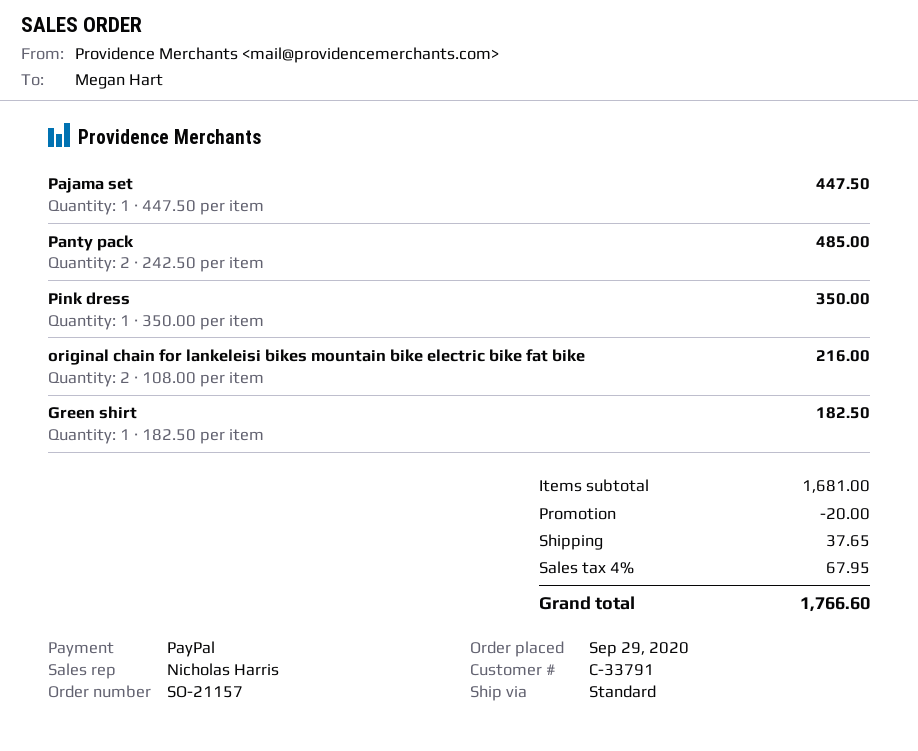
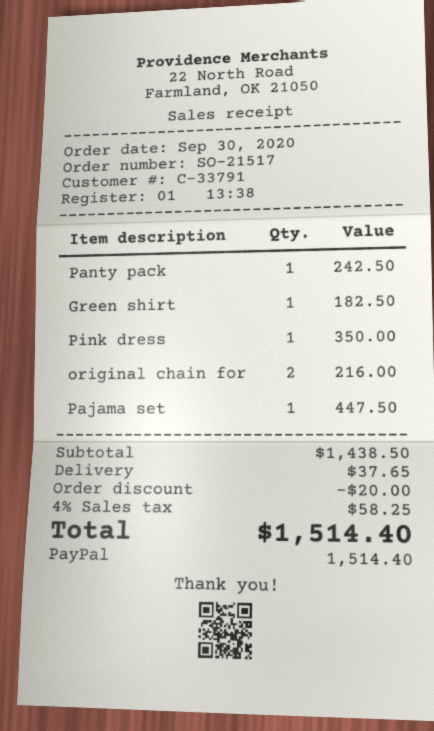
order number: SO-21157 -> SO-21517
order date: 2020-09-29 -> 2020-09-30
Panty pack: 2 for 485.00 -> 1 for 242.50
subtotal: 1681.00 -> 1438.50
tax: 4% = 67.95 -> 4% = 58.25
total: 1766.60 -> 1514.40

